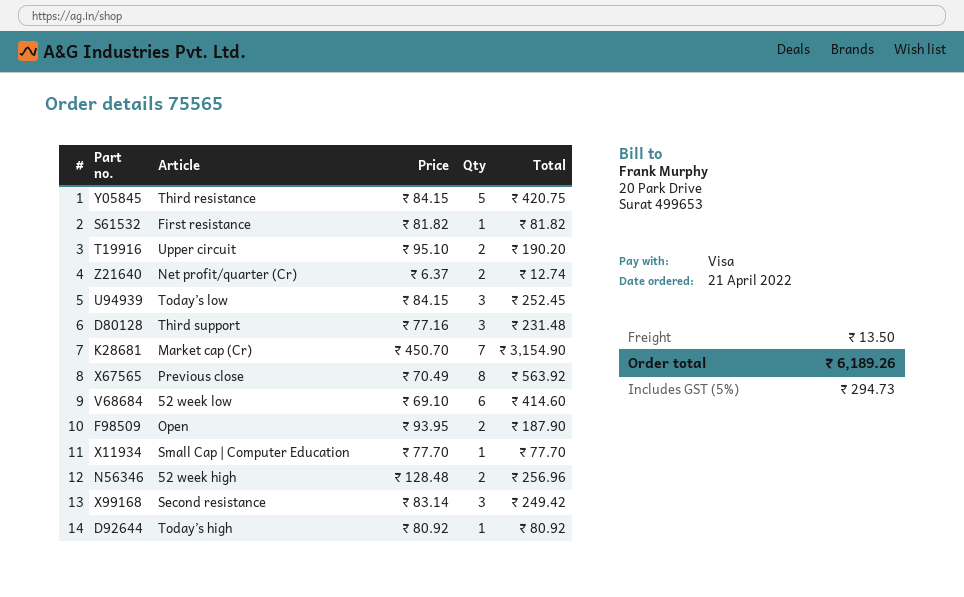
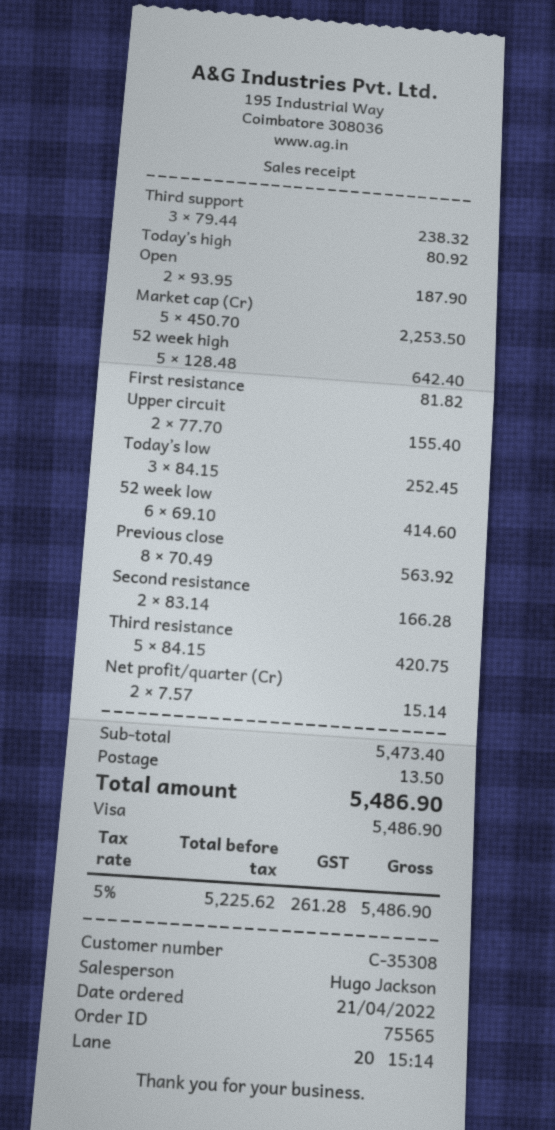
Upper circuit: 2 x 95.10 = 190.20 -> 2 x 77.70 = 155.40
Net profit/quarter (Cr): 2 x 6.37 = 12.74 -> 2 x 7.57 = 15.14
Third support: 3 x 77.16 = 231.48 -> 3 x 79.44 = 238.32
Market cap (Cr): 7 x 450.70 = 3154.90 -> 5 x 450.70 = 2253.50
Small Cap | Computer Education: 1 x 77.70 = 77.70 -> none
52 week high: 2 x 128.48 = 256.96 -> 5 x 128.48 = 642.40
Second resistance: 3 x 83.14 = 249.42 -> 2 x 83.14 = 166.28
tax: 5% = 294.73 -> 5% = 261.28
total: 6189.26 -> 5486.90

